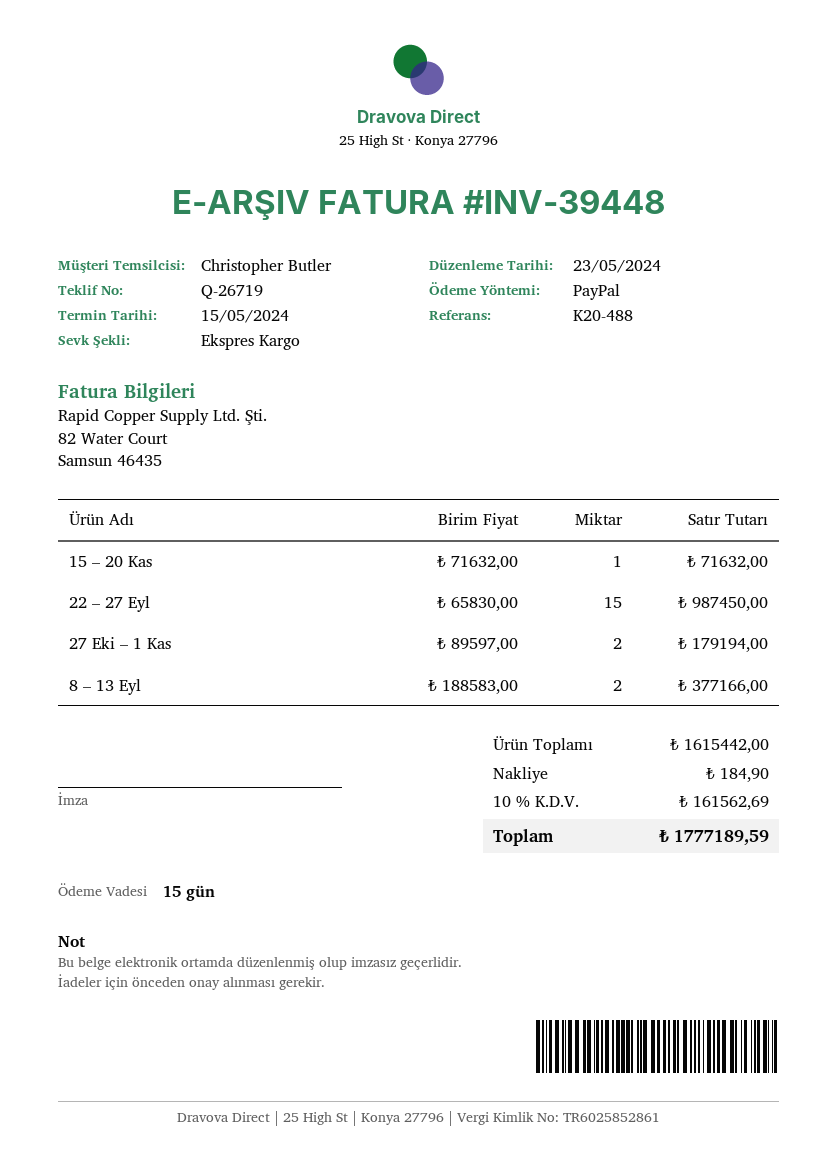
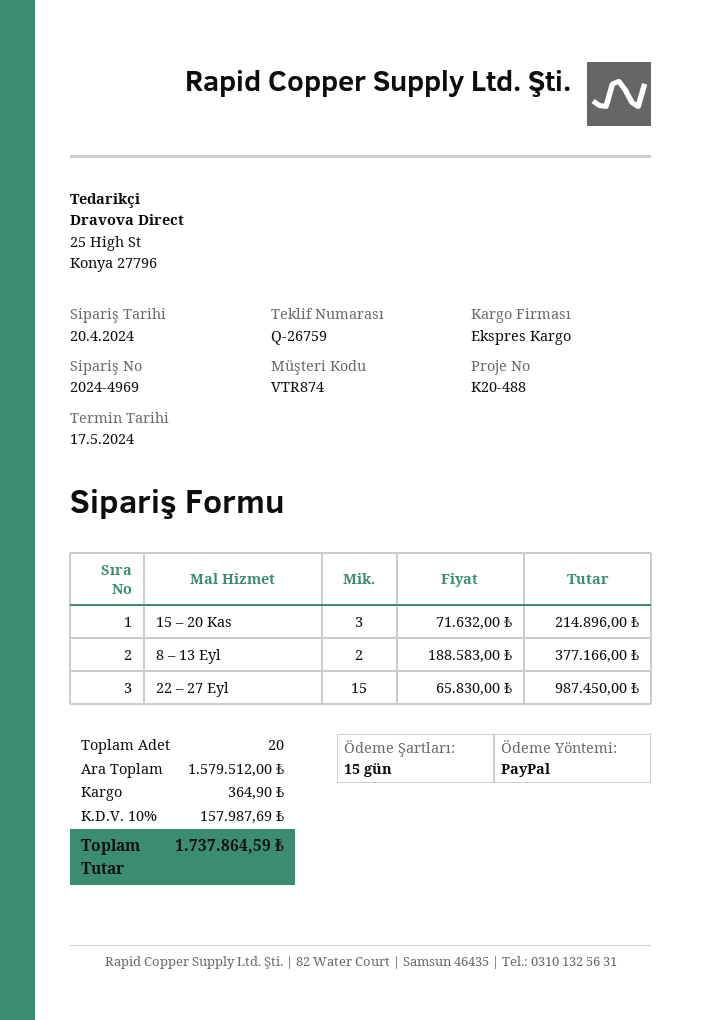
quote number: Q-26719 -> Q-26759
delivery date: 2024-05-15 -> 2024-05-17
15 – 20 Kas: 1 x 71632.00 = 71632.00 -> 3 x 71632.00 = 214896.00
27 Eki – 1 Kas: 2 x 89597.00 = 179194.00 -> none
subtotal: 1615442.00 -> 1579512.00
shipping: 184.90 -> 364.90
tax: 10% = 161562.69 -> 10% = 157987.69
total: 1777189.59 -> 1737864.59

